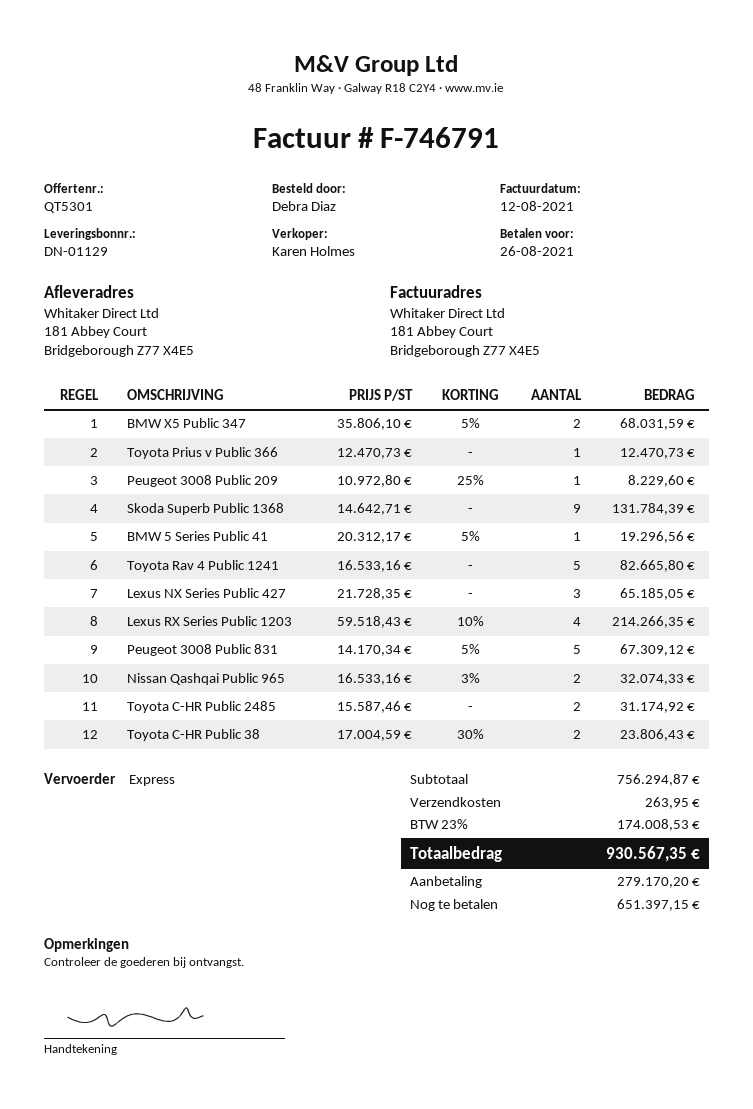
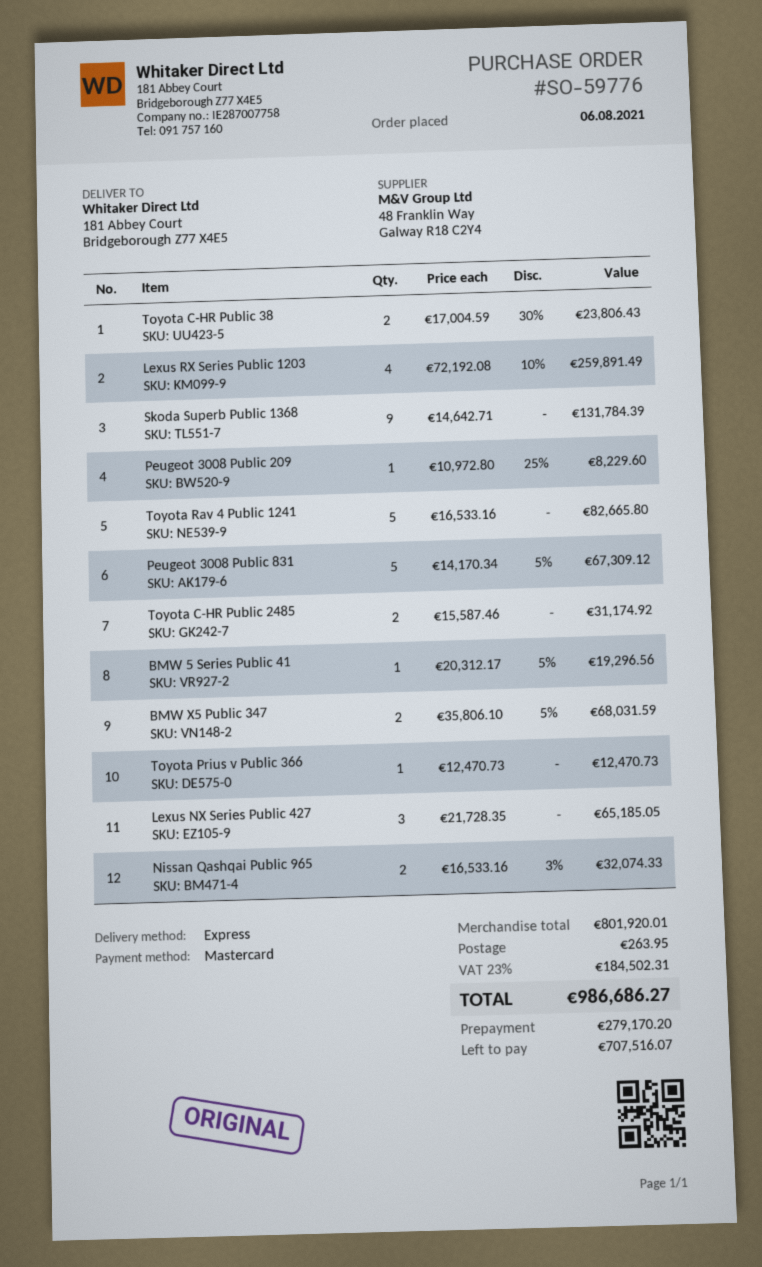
Lexus RX Series Public 1203: 4 x 59518.43 - 10% = 214266.35 -> 4 x 72192.08 - 10% = 259891.49
subtotal: 756294.87 -> 801920.01
tax: 23% = 174008.53 -> 23% = 184502.31
total: 930567.35 -> 986686.27
balance: 651397.15 -> 707516.07

